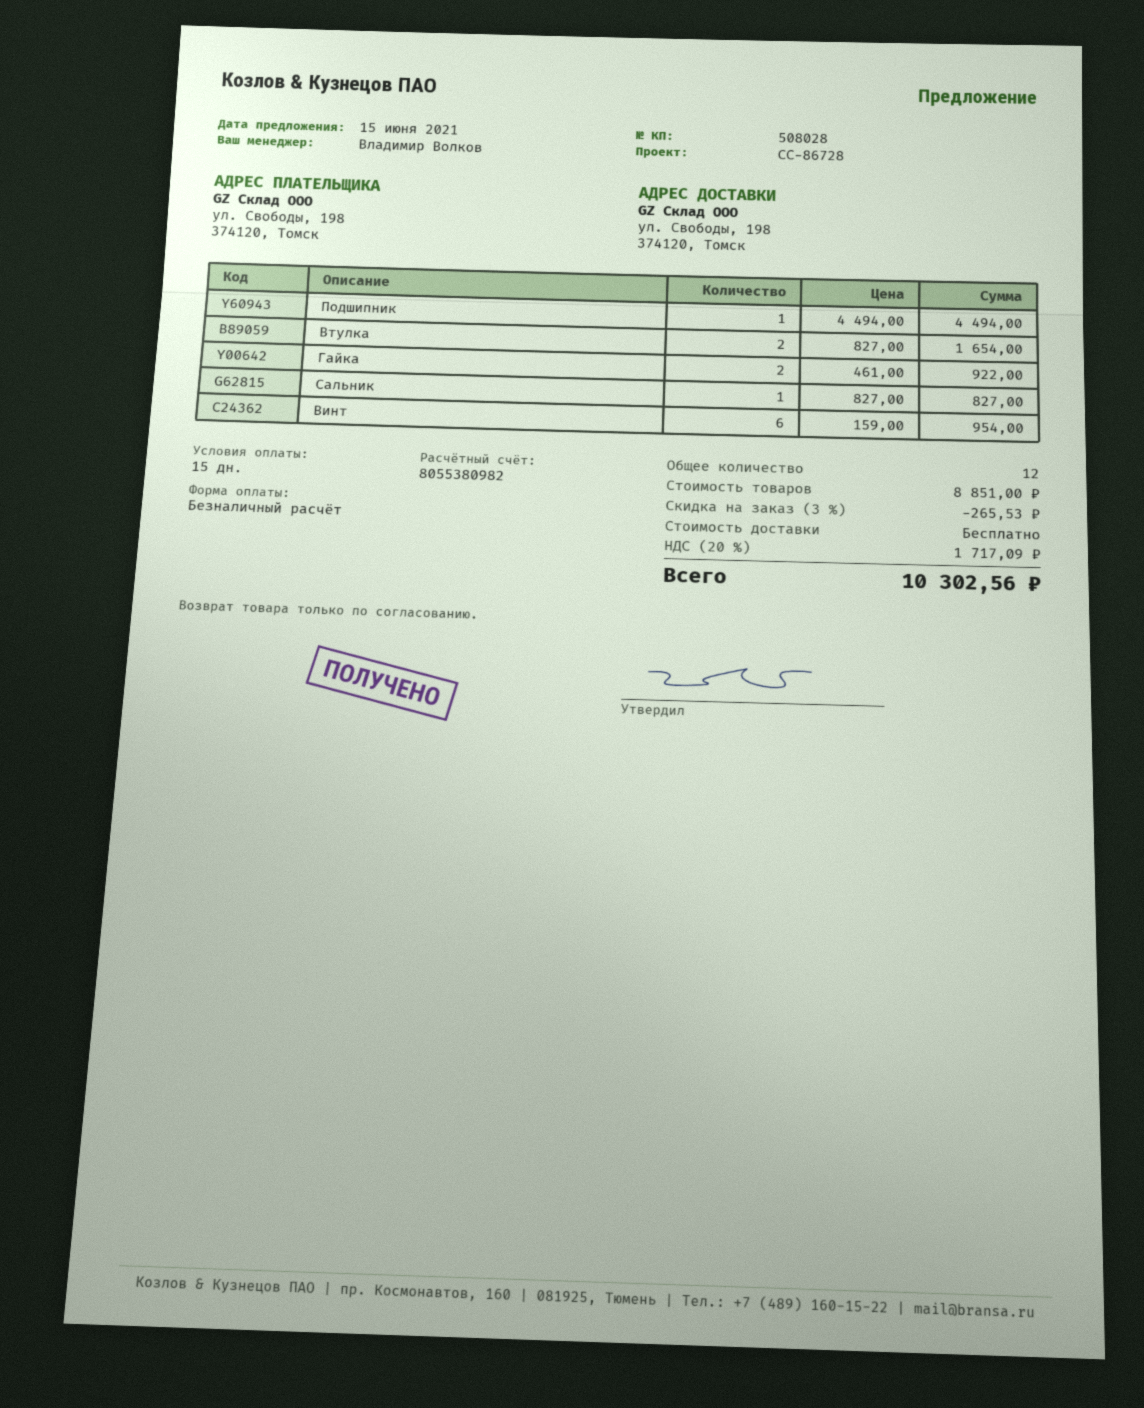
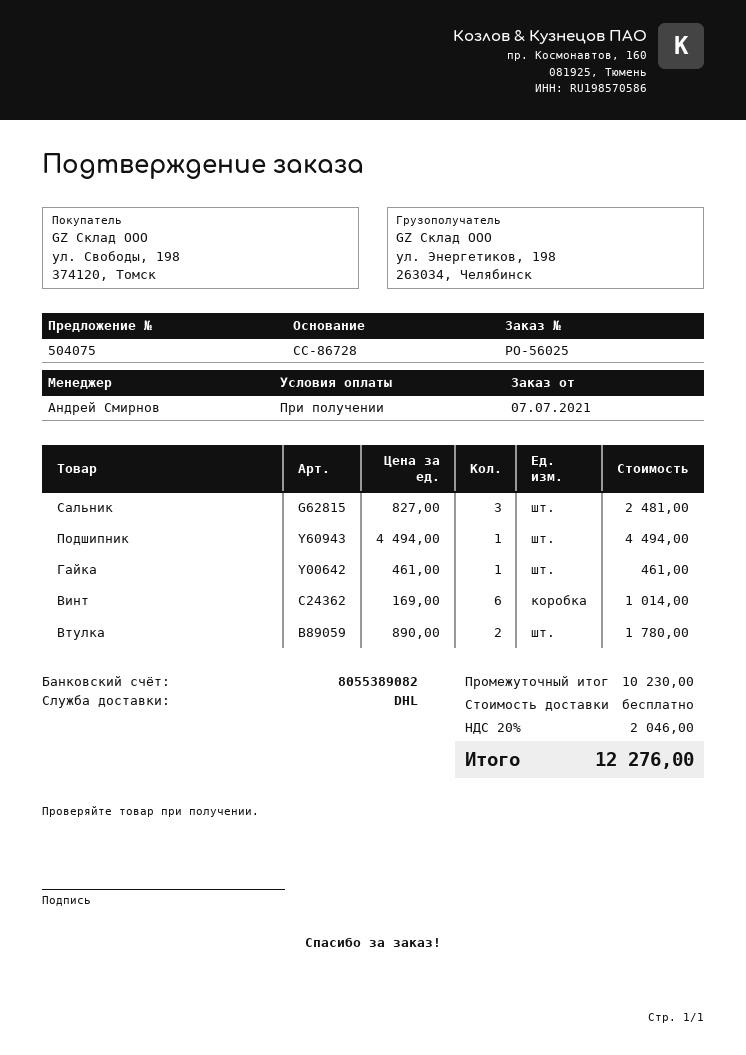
quote number: 508028 -> 504075
payment terms: 15 days -> on receipt
sales rep: Владимир Волков -> Андрей Смирнов
bank account: 8055380982 -> 8055389082
ship to: ул. Свободы, 198, 374120, Томск -> ул. Энергетиков, 198, 263034, Челябинск
Втулка: 2 x 827.00 = 1654.00 -> 2 x 890.00 = 1780.00
Гайка: 2 x 461.00 = 922.00 -> 1 x 461.00 = 461.00
Сальник: 1 x 827.00 = 827.00 -> 3 x 827.00 = 2481.00
Винт: 6 x 159.00 = 954.00 -> 6 x 169.00 = 1014.00
subtotal: 8851.00 -> 10230.00
discount: 3% = 265.53 -> none
tax: 20% = 1717.09 -> 20% = 2046.00
total: 10302.56 -> 12276.00

